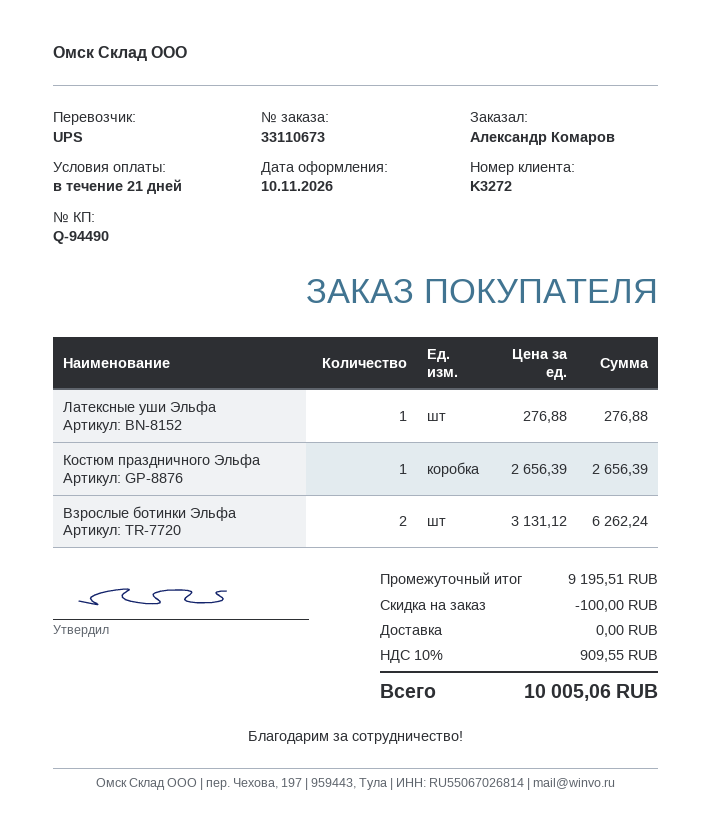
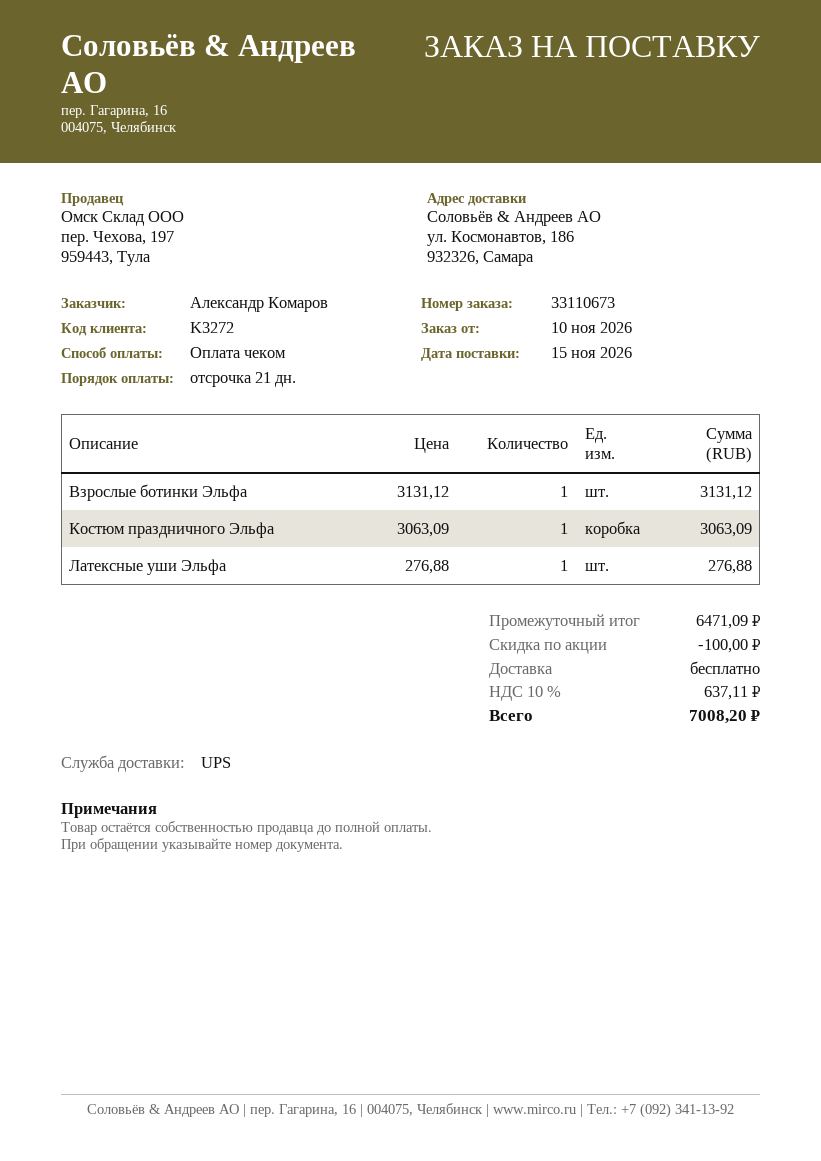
Костюм праздничного Эльфа: 1 x 2656.39 = 2656.39 -> 1 x 3063.09 = 3063.09
Взрослые ботинки Эльфа: 2 x 3131.12 = 6262.24 -> 1 x 3131.12 = 3131.12
subtotal: 9195.51 -> 6471.09
tax: 10% = 909.55 -> 10% = 637.11
total: 10005.06 -> 7008.20

